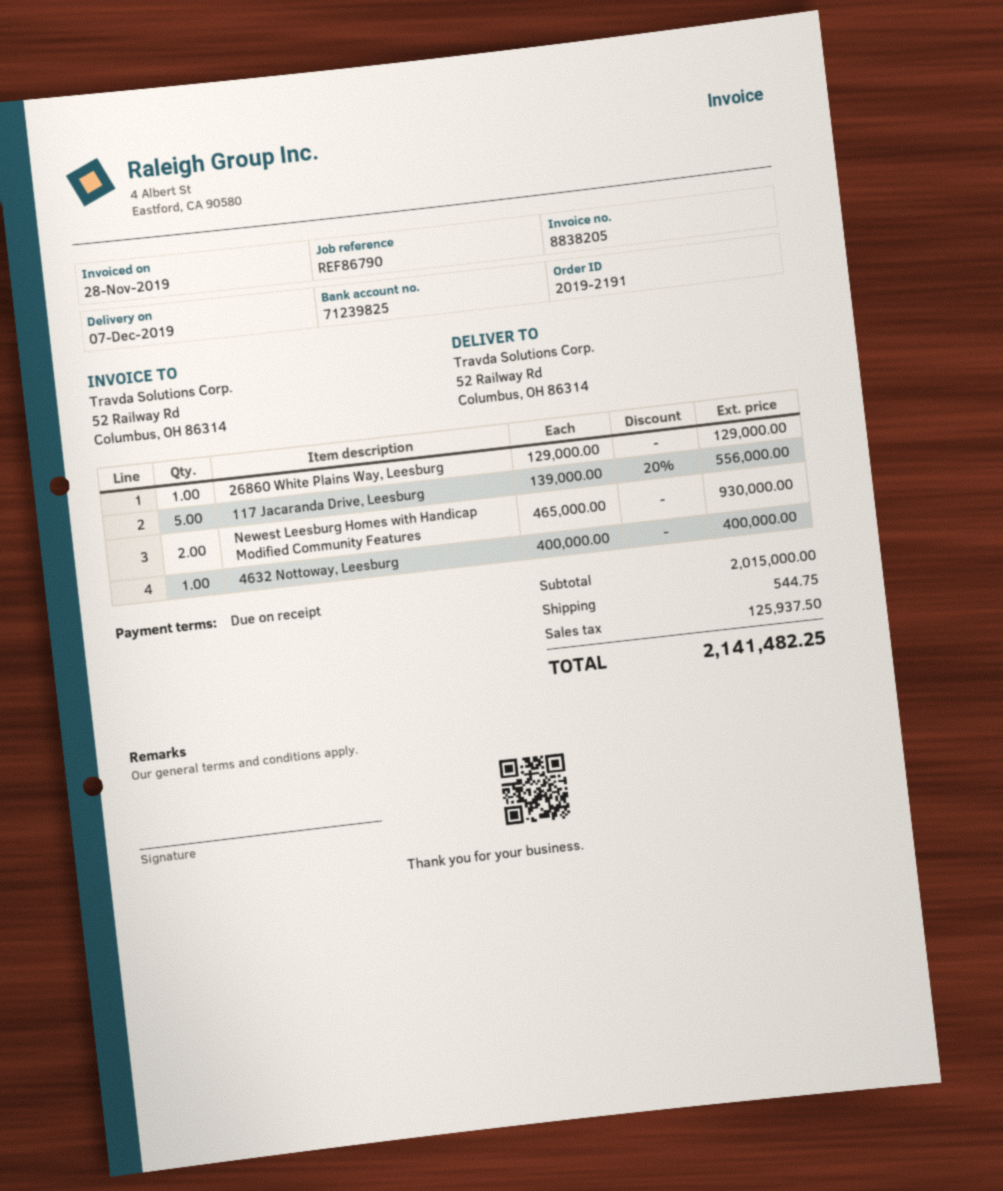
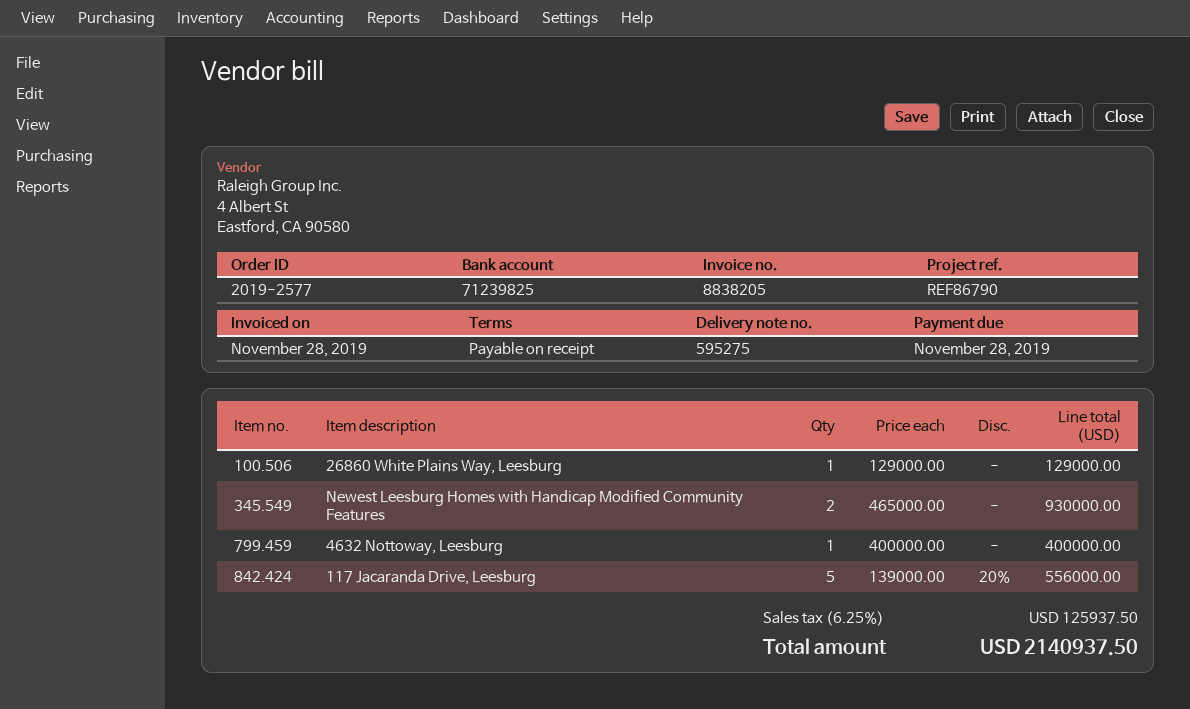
order number: 2019-2191 -> 2019-2577
shipping: 544.75 -> none
total: 2141482.25 -> 2140937.50

